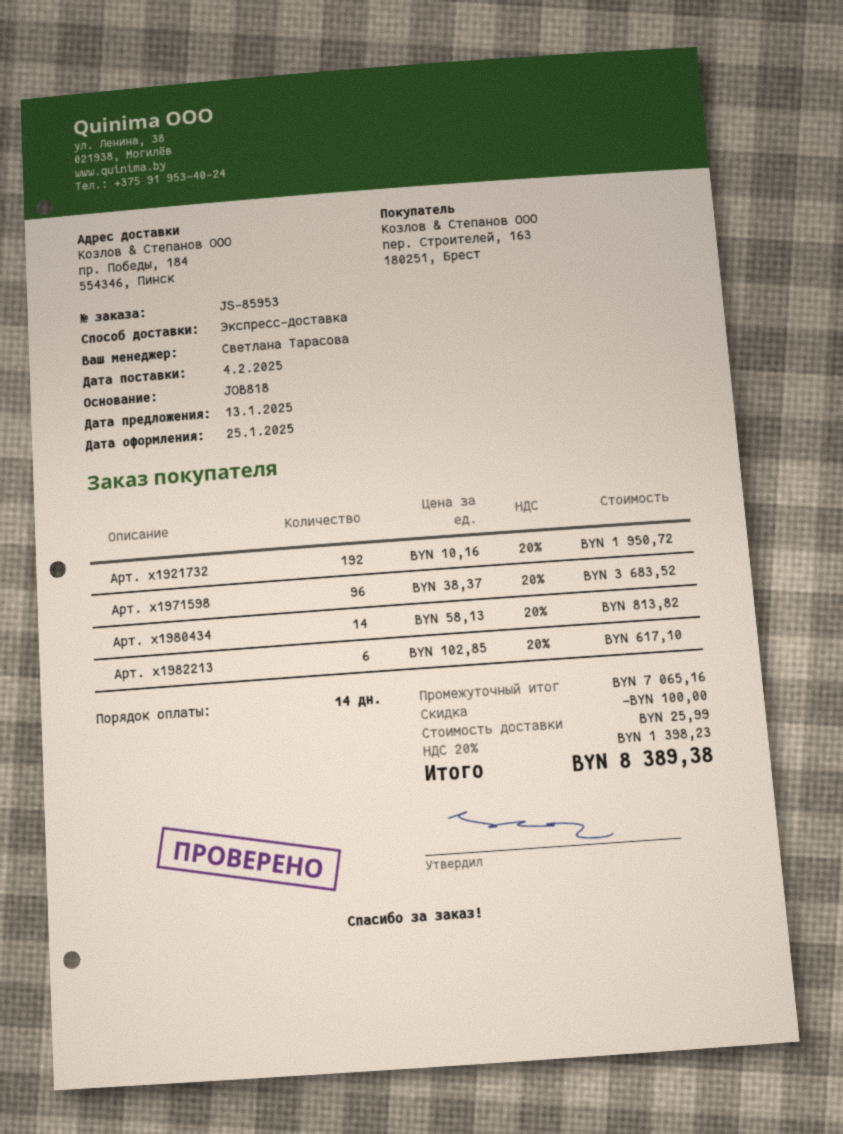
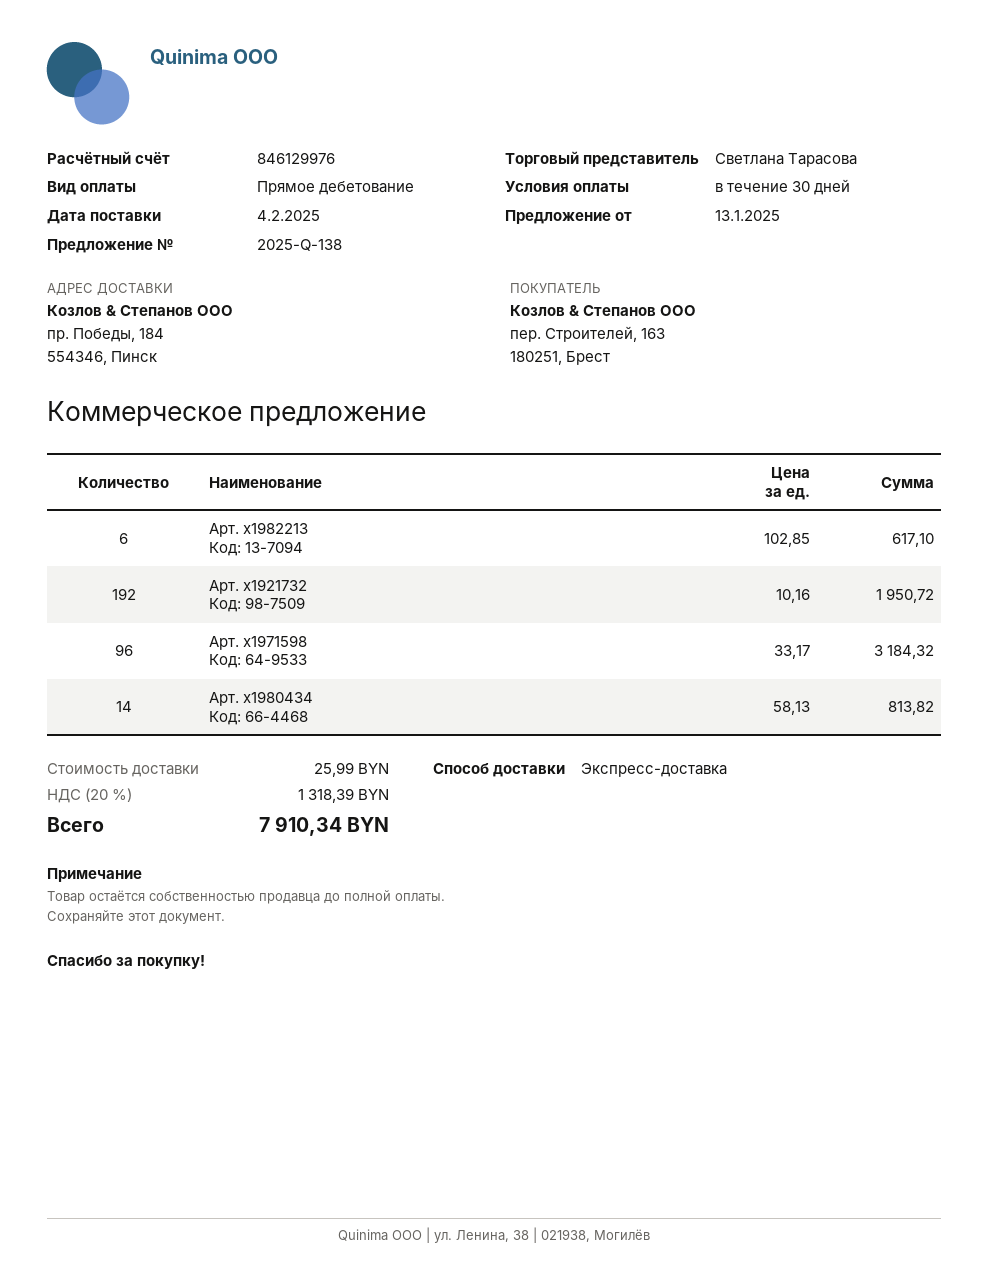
payment terms: 14 days -> 30 days
Арт. x1971598: 96 x 38.37 = 3683.52 -> 96 x 33.17 = 3184.32
discount: 100.00 -> none
tax: 20% = 1398.23 -> 20% = 1318.39
total: 8389.38 -> 7910.34

